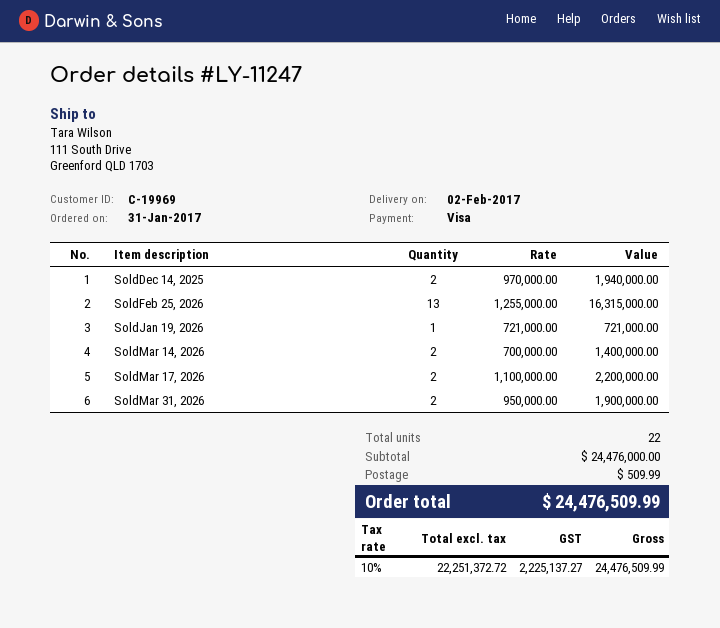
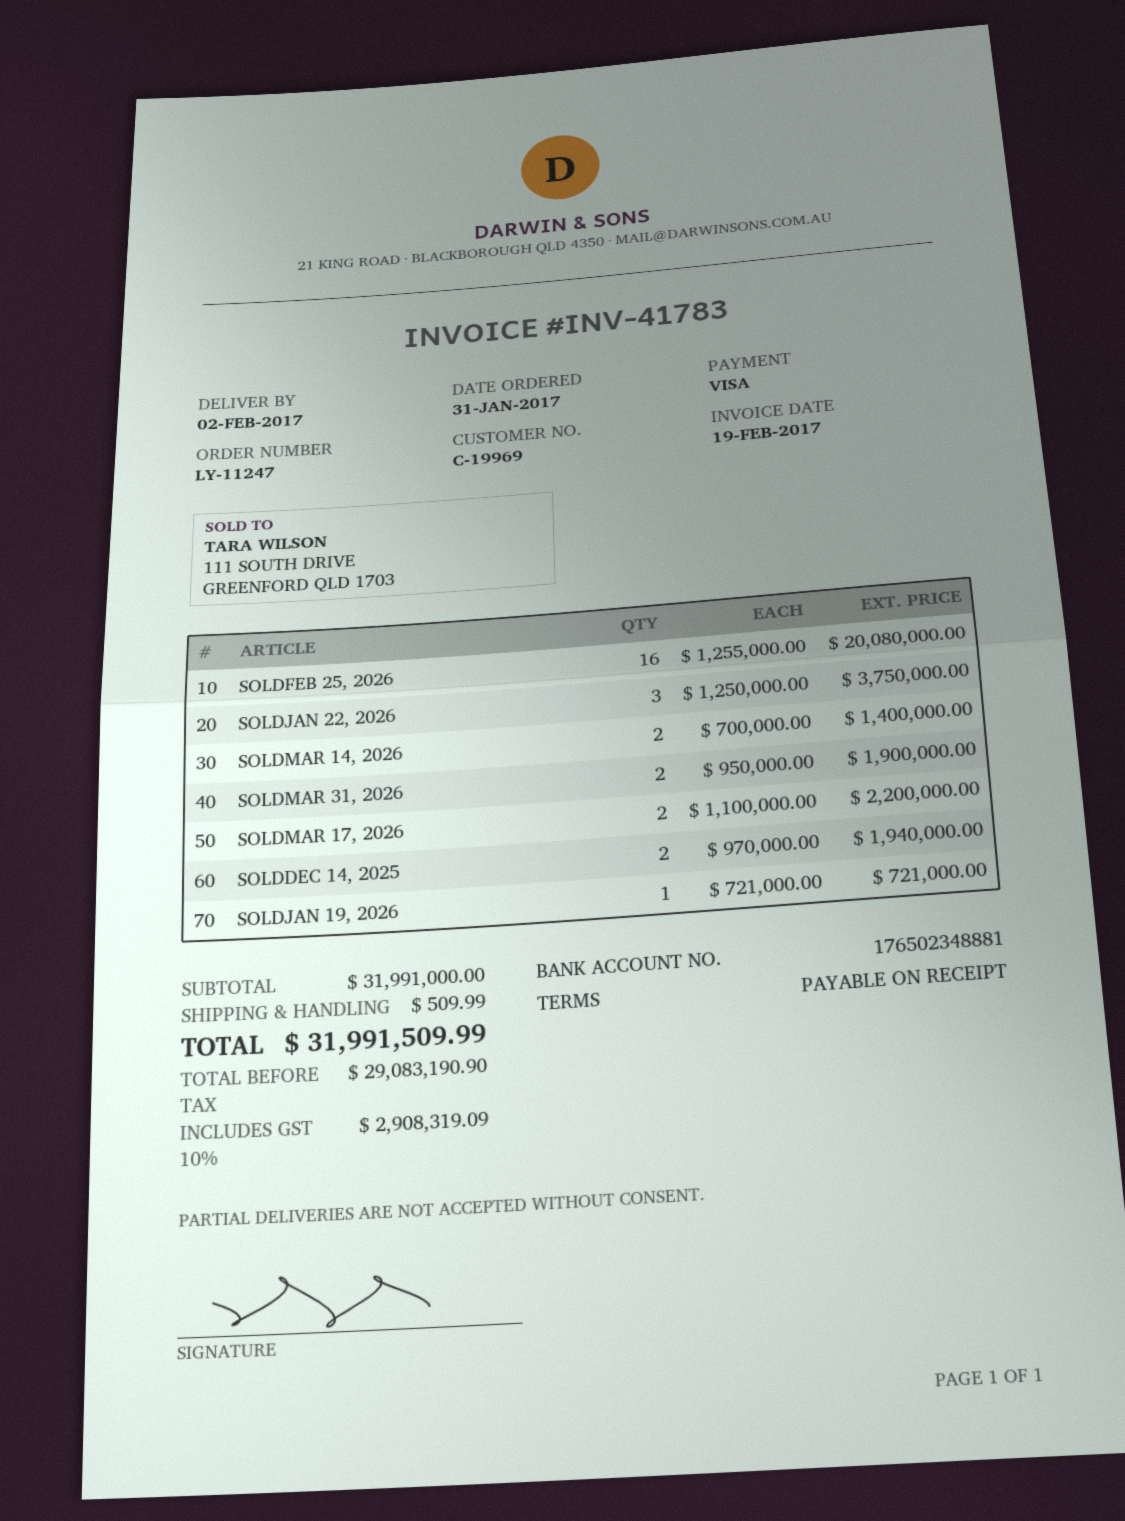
SoldFeb 25, 2026: 13 x 1255000.00 = 16315000.00 -> 16 x 1255000.00 = 20080000.00
SOLDJAN 22, 2026: none -> 3 x 1250000.00 = 3750000.00
subtotal: 24476000.00 -> 31991000.00
net: 22251372.72 -> 29083190.90
tax: 10% = 2225137.27 -> 10% = 2908319.09
total: 24476509.99 -> 31991509.99

